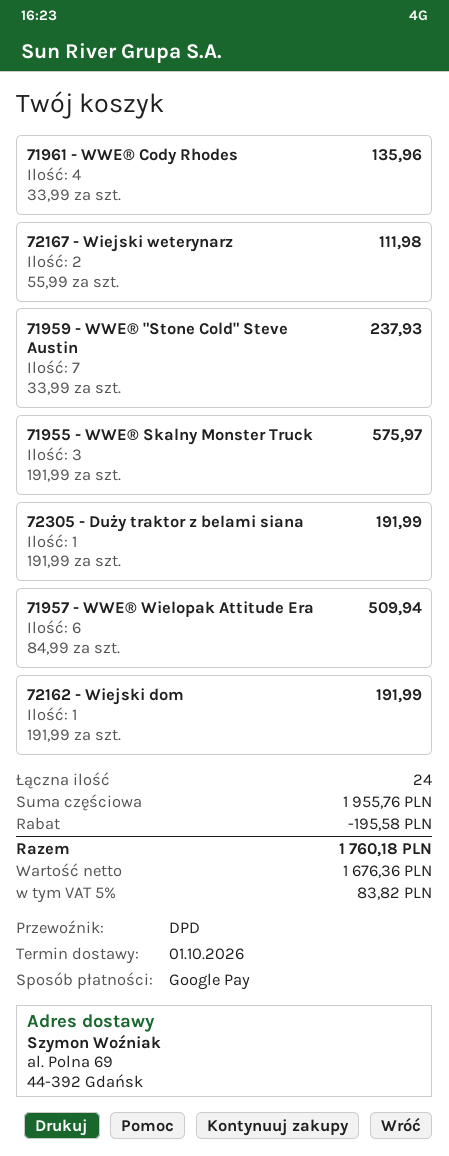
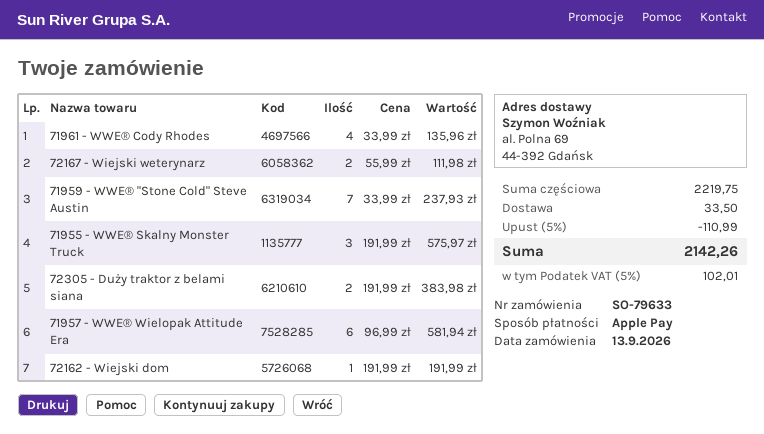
payment method: Google Pay -> Apple Pay
72305 - Duży traktor z belami siana: 1 x 191.99 = 191.99 -> 2 x 191.99 = 383.98
71957 - WWE® Wielopak Attitude Era: 6 x 84.99 = 509.94 -> 6 x 96.99 = 581.94
subtotal: 1955.76 -> 2219.75
discount: 195.58 -> 110.99
shipping: none -> 33.50
tax: 5% = 83.82 -> 5% = 102.01
total: 1760.18 -> 2142.26

